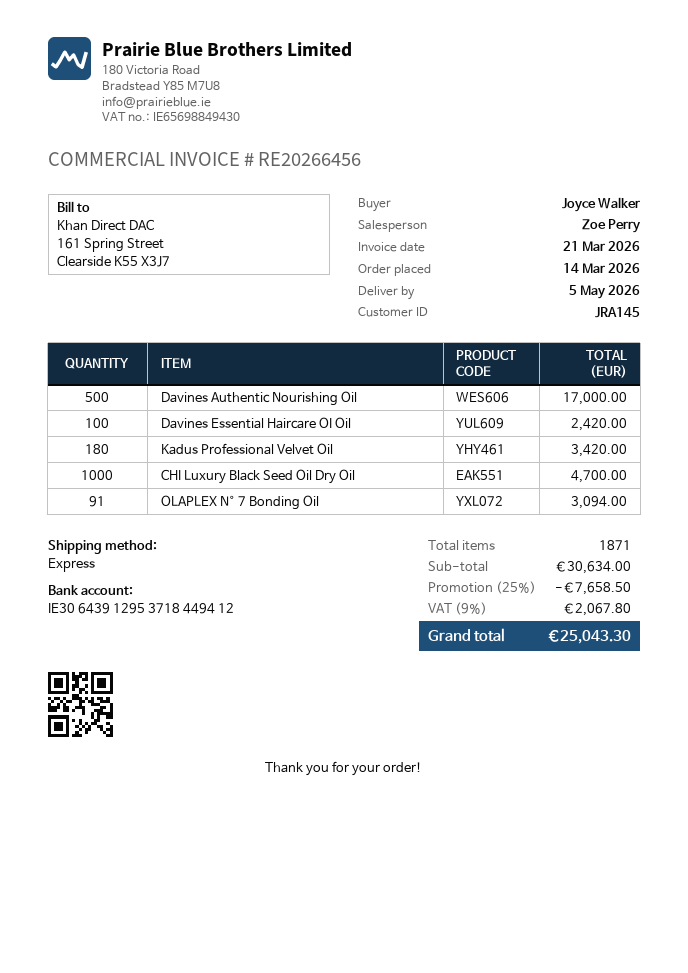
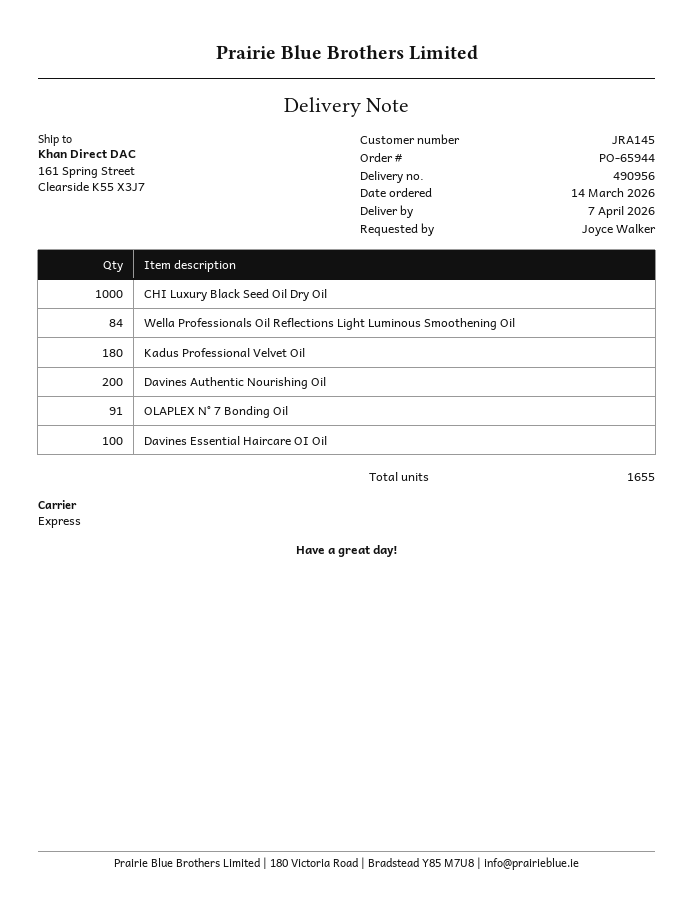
delivery date: 2026-05-05 -> 2026-04-07
Davines Authentic Nourishing Oil: 500 -> 200
Wella Professionals Oil Reflections Light Luminous Smoothening Oil: none -> 84
total quantity: 1871 -> 1655

